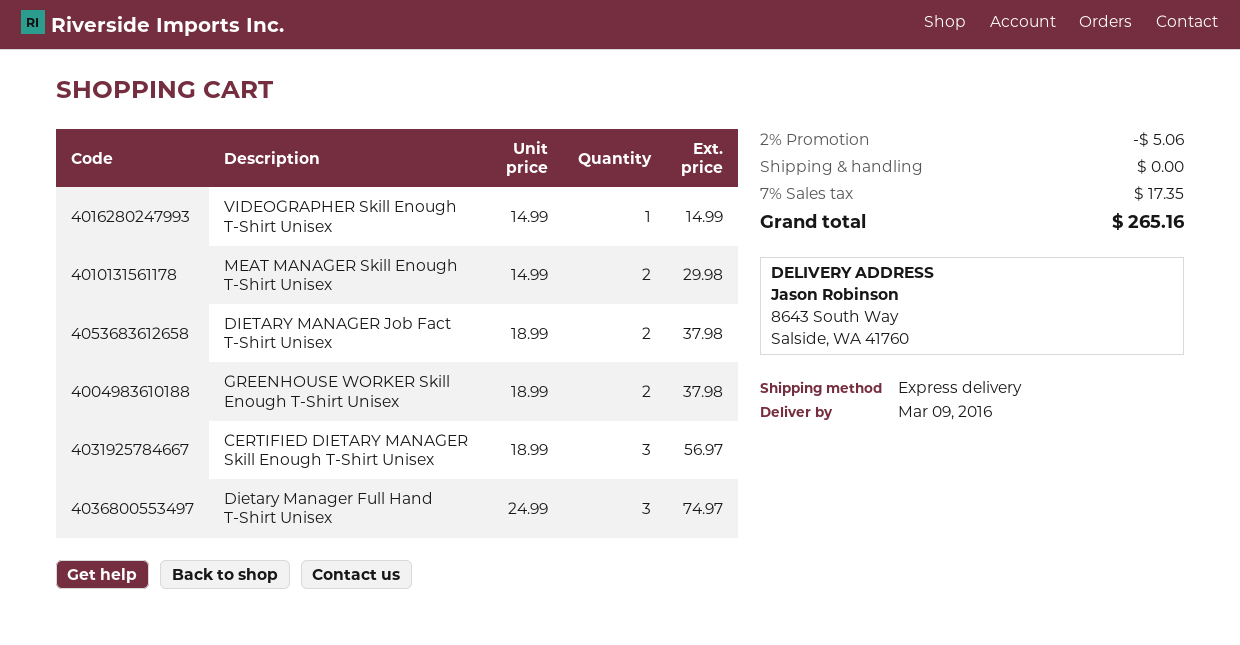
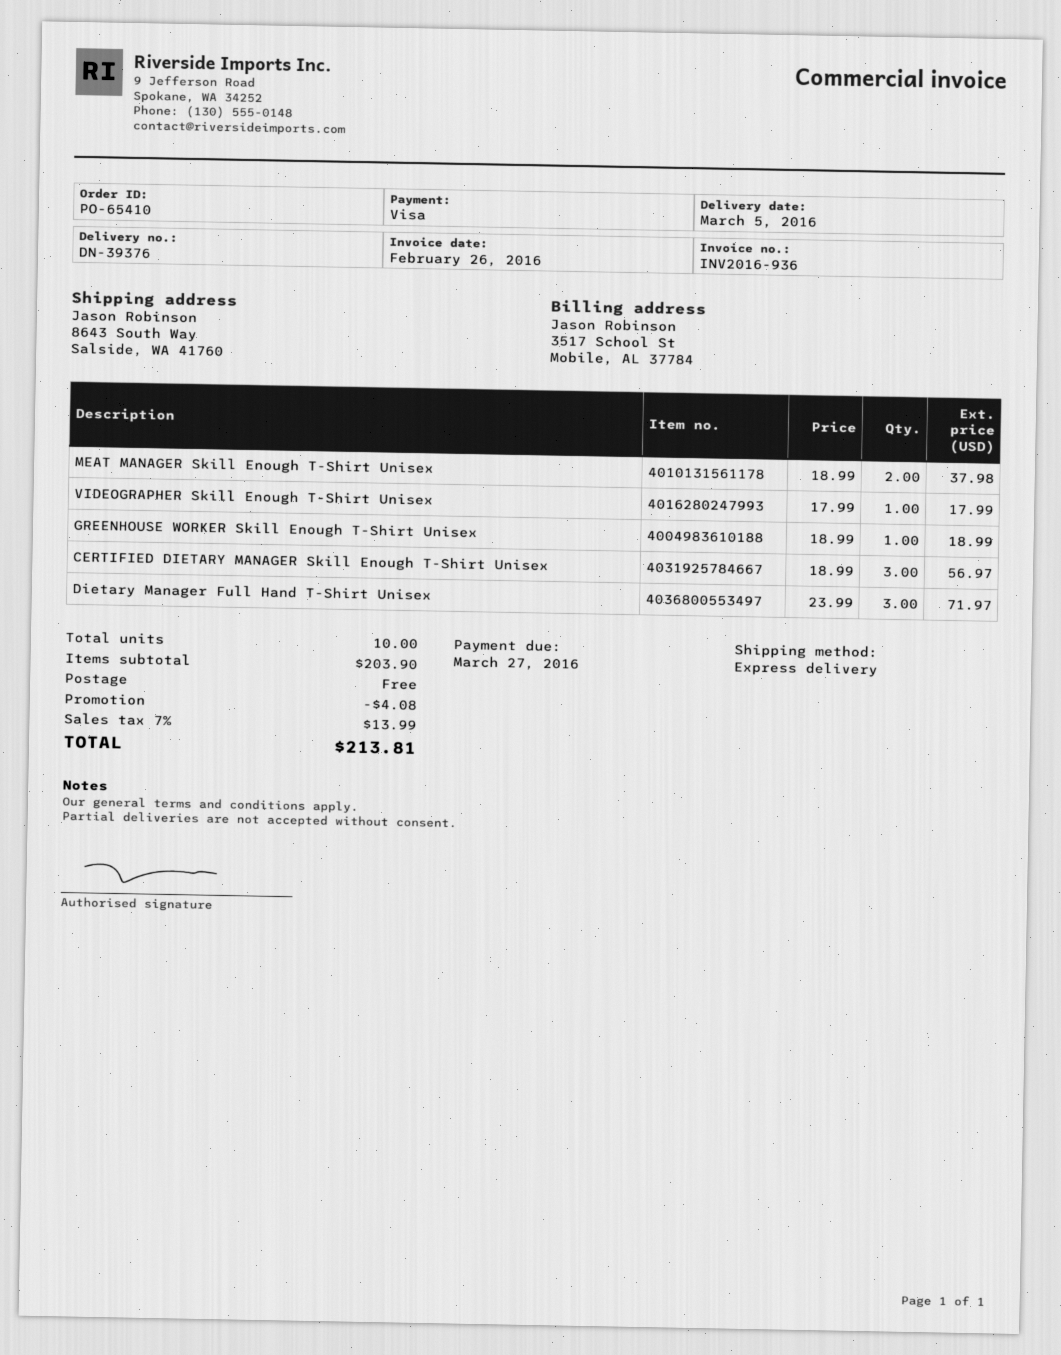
delivery date: 2016-03-09 -> 2016-03-05
VIDEOGRAPHER Skill Enough T-Shirt Unisex: 1 x 14.99 = 14.99 -> 1 x 17.99 = 17.99
MEAT MANAGER Skill Enough T-Shirt Unisex: 2 x 14.99 = 29.98 -> 2 x 18.99 = 37.98
DIETARY MANAGER Job Fact T-Shirt Unisex: 2 x 18.99 = 37.98 -> none
GREENHOUSE WORKER Skill Enough T-Shirt Unisex: 2 x 18.99 = 37.98 -> 1 x 18.99 = 18.99
Dietary Manager Full Hand T-Shirt Unisex: 3 x 24.99 = 74.97 -> 3 x 23.99 = 71.97
discount: 5.06 -> 4.08
tax: 7% = 17.35 -> 7% = 13.99
total: 265.16 -> 213.81

